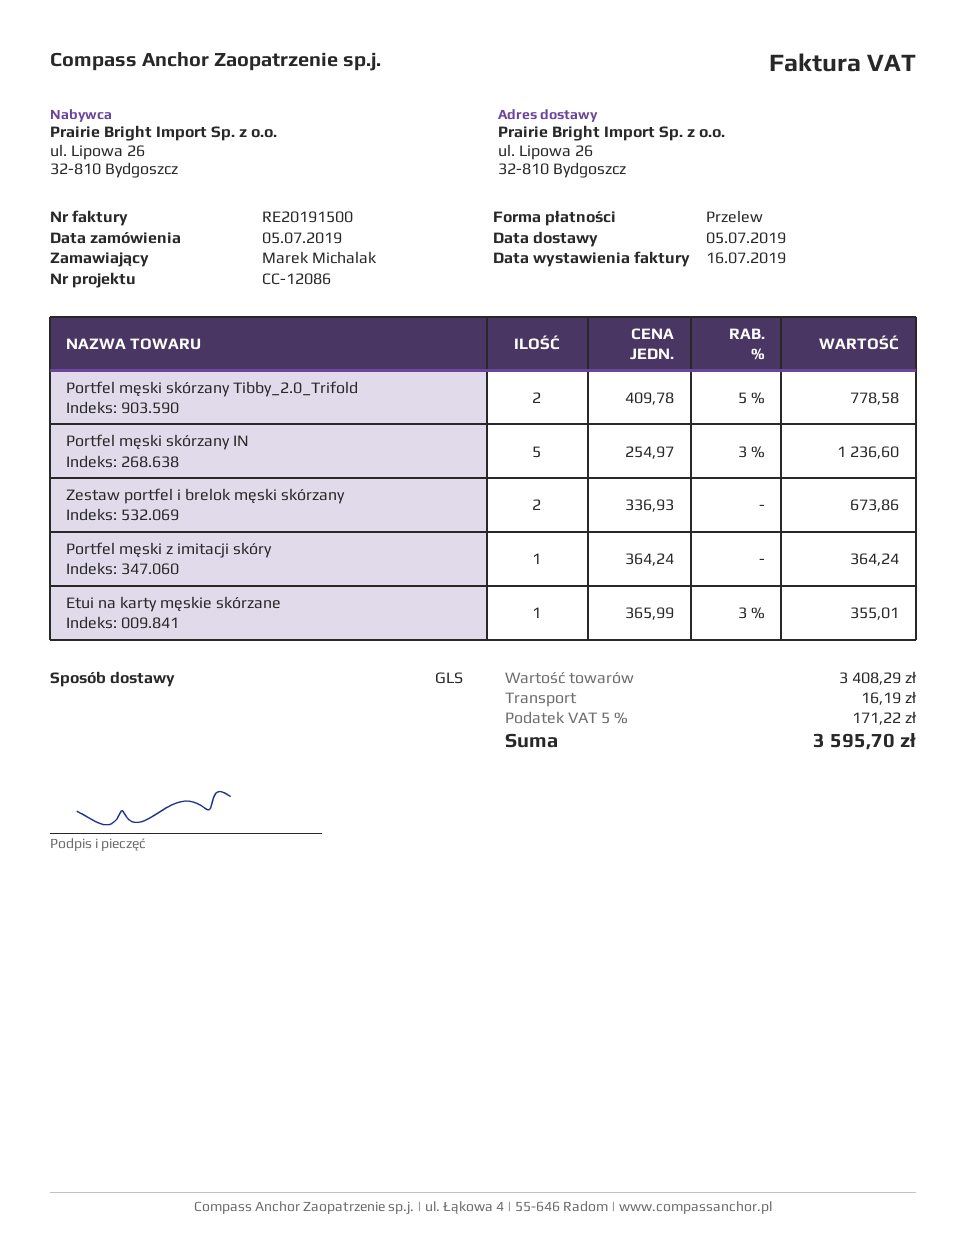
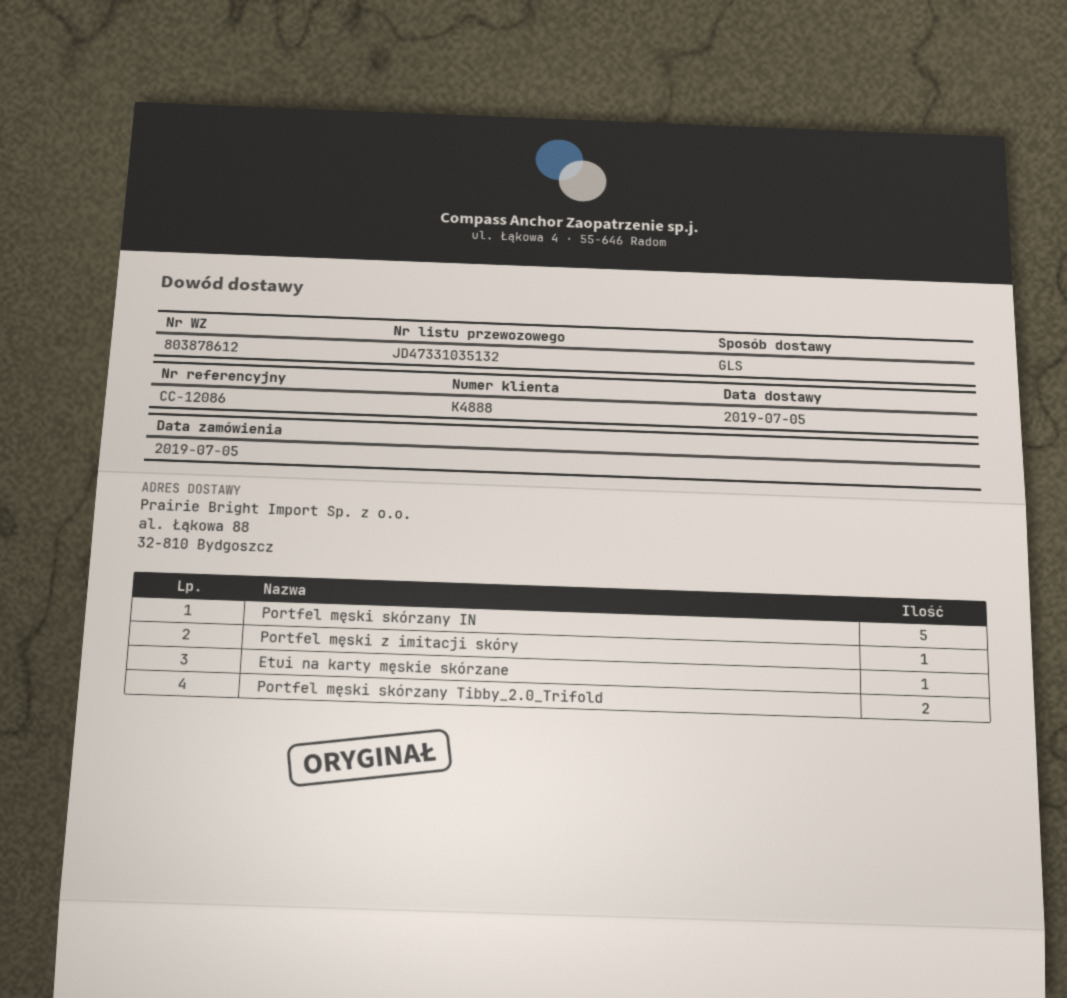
ship to: ul. Lipowa 26, 32-810 Bydgoszcz -> al. Łąkowa 88, 32-810 Bydgoszcz
Zestaw portfel i brelok męski skórzany: 2 -> none

